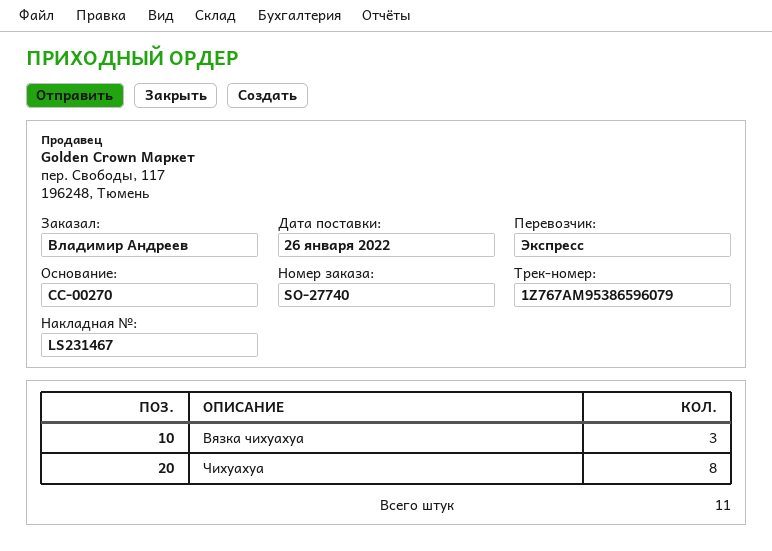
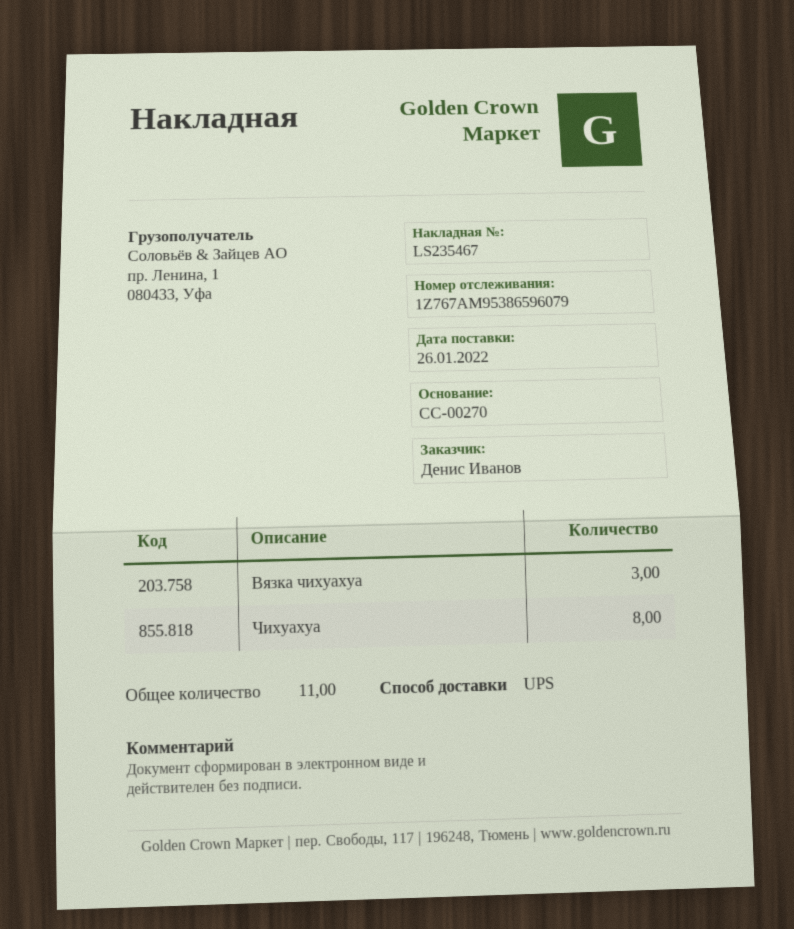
delivery note number: LS231467 -> LS235467
ordered by: Владимир Андреев -> Денис Иванов
shipping method: express -> UPS

